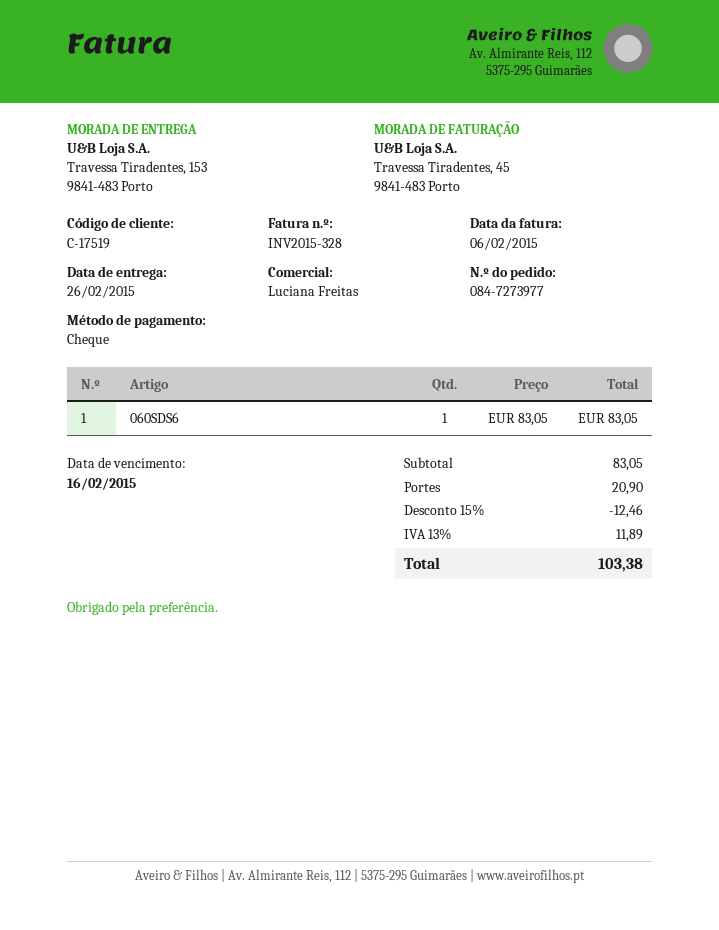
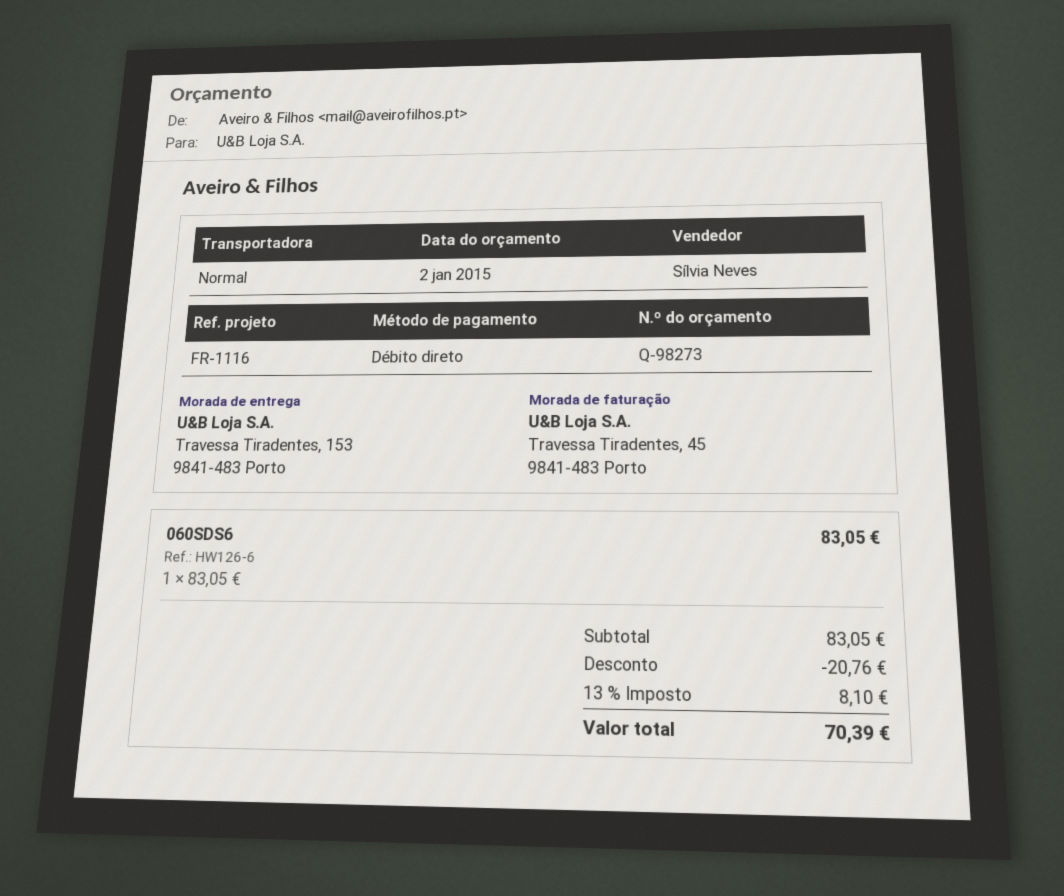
sales rep: Luciana Freitas -> Sílvia Neves
payment method: cheque -> direct debit
discount: 12.46 -> 20.76
shipping: 20.90 -> none
tax: 13% = 11.89 -> 13% = 8.10
total: 103.38 -> 70.39

